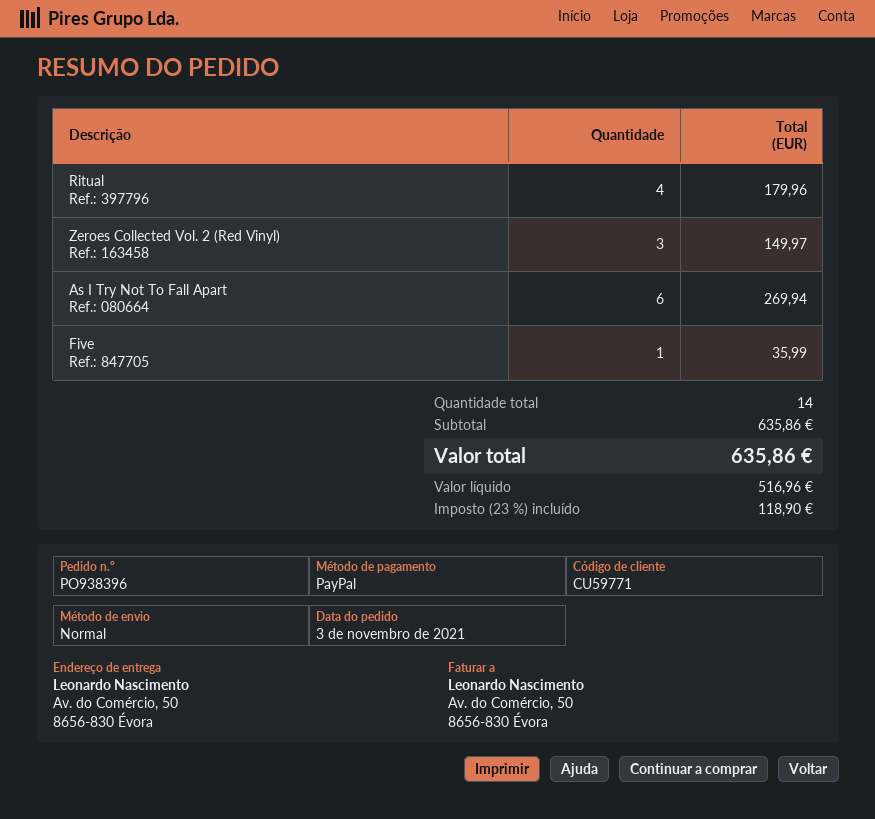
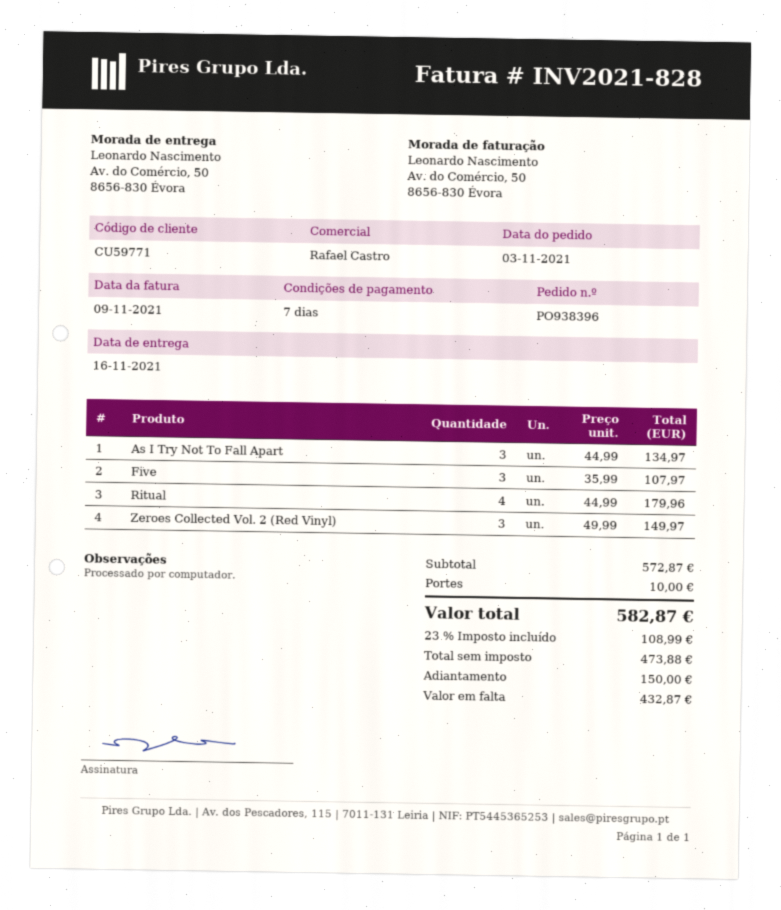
As I Try Not To Fall Apart: 6 for 269.94 -> 3 for 134.97
Five: 1 for 35.99 -> 3 for 107.97
subtotal: 635.86 -> 572.87
shipping: none -> 10.00
net: 516.96 -> 473.88
tax: 23% = 118.90 -> 23% = 108.99
total: 635.86 -> 582.87

